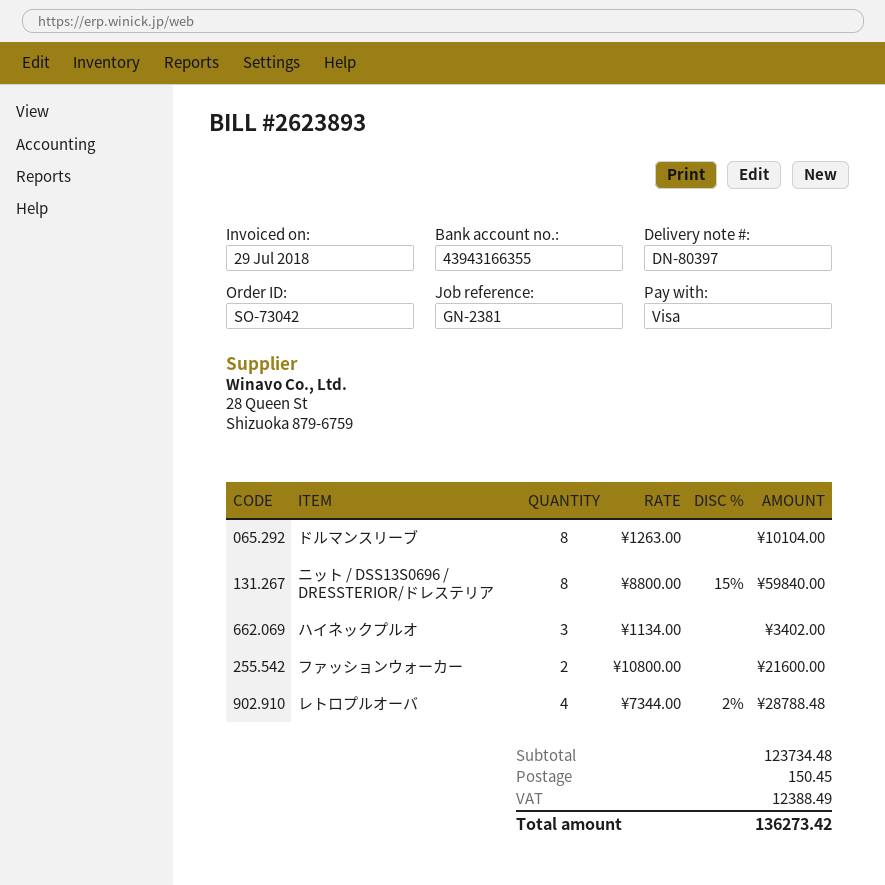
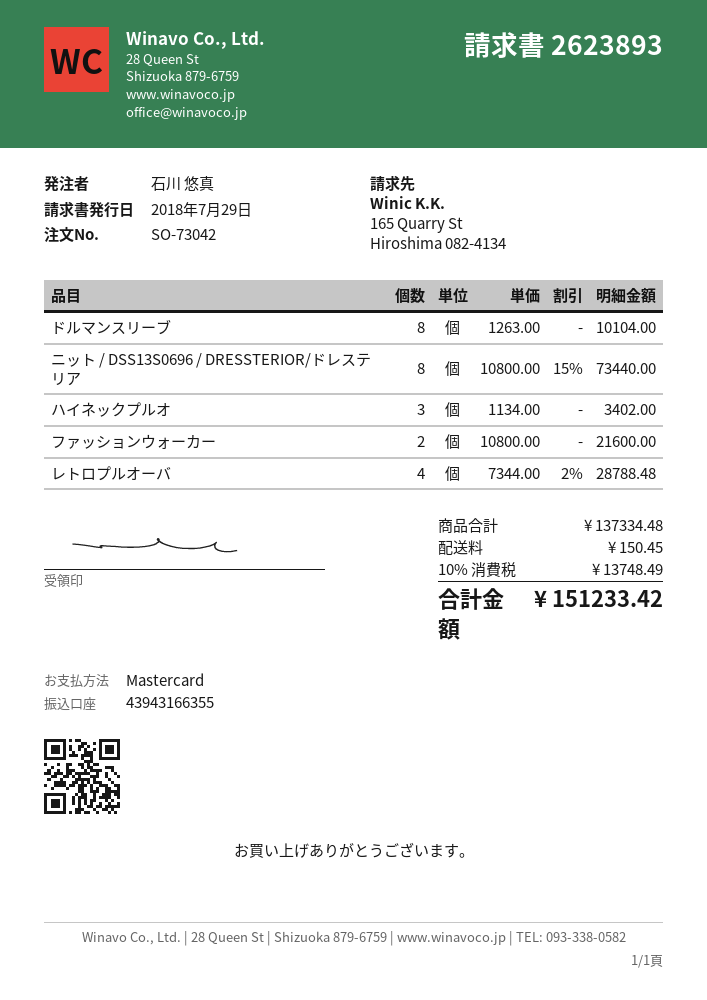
payment method: Visa -> Mastercard
ニット / DSS13S0696 / DRESSTERIOR/ドレステリア: 8 x 8800.00 - 15% = 59840.00 -> 8 x 10800.00 - 15% = 73440.00
subtotal: 123734.48 -> 137334.48
tax: 12388.49 -> 13748.49
total: 136273.42 -> 151233.42

